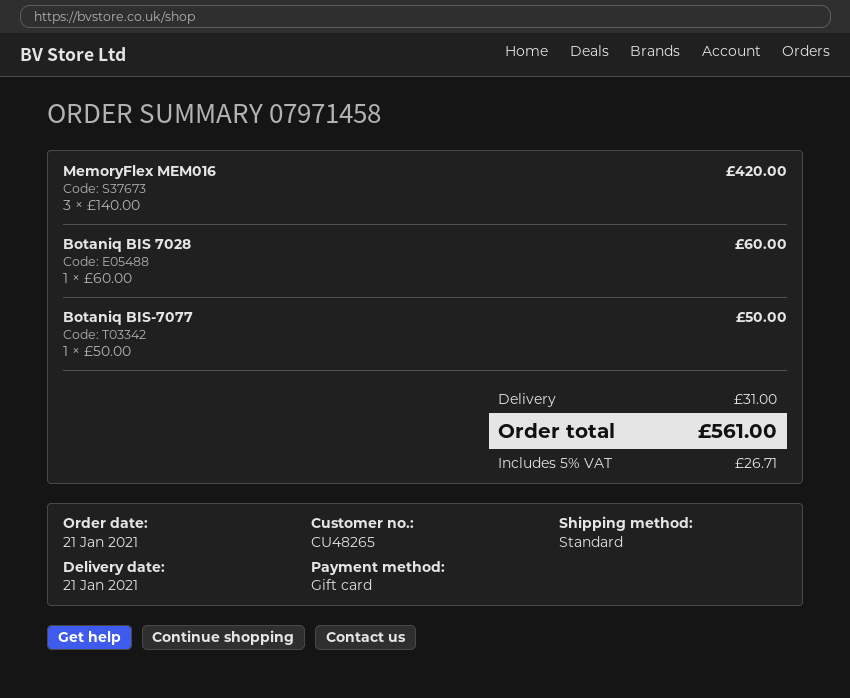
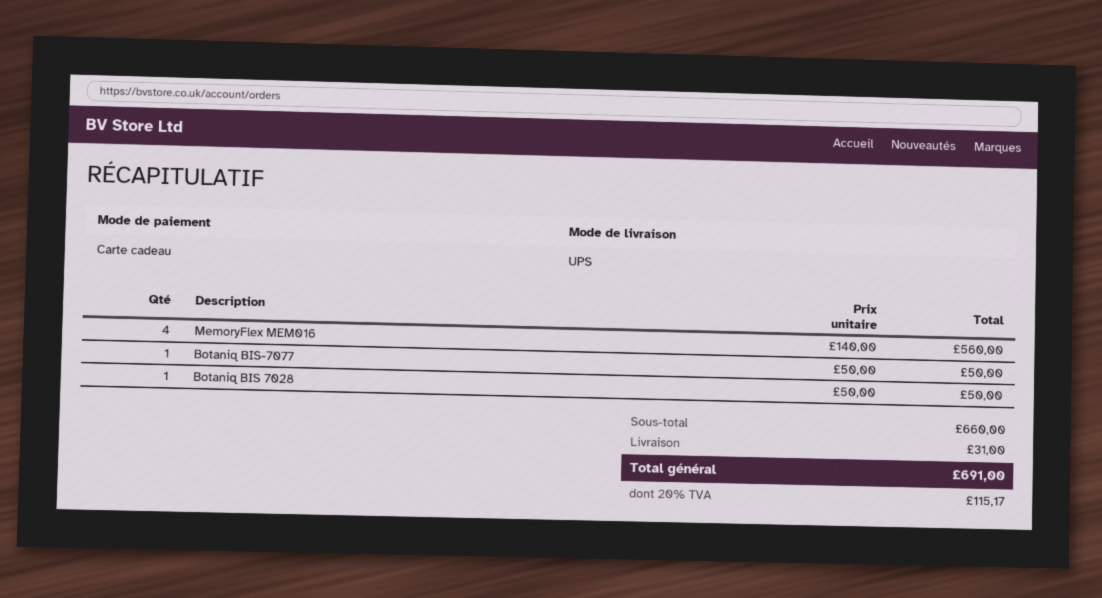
shipping method: standard -> UPS
MemoryFlex MEM016: 3 x 140.00 = 420.00 -> 4 x 140.00 = 560.00
Botaniq BIS 7028: 1 x 60.00 = 60.00 -> 1 x 50.00 = 50.00
tax: 5% = 26.71 -> 20% = 115.17
total: 561.00 -> 691.00

